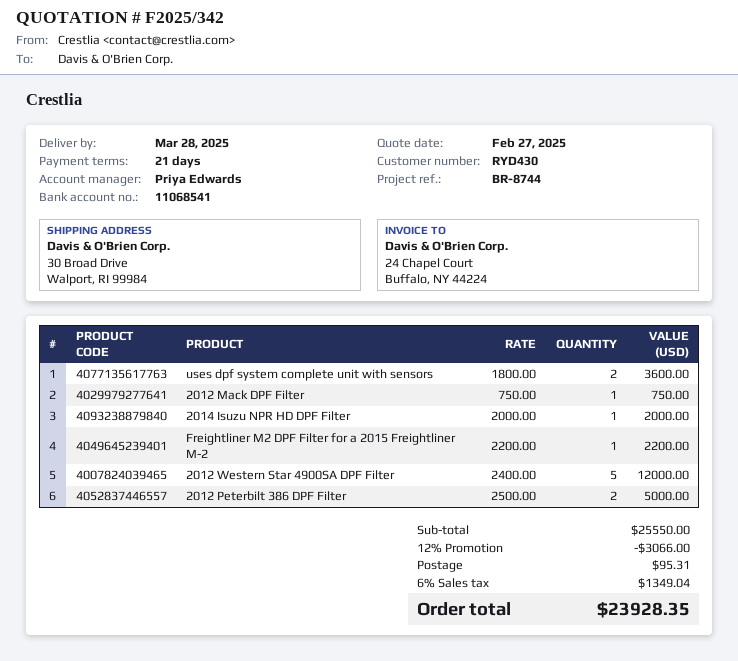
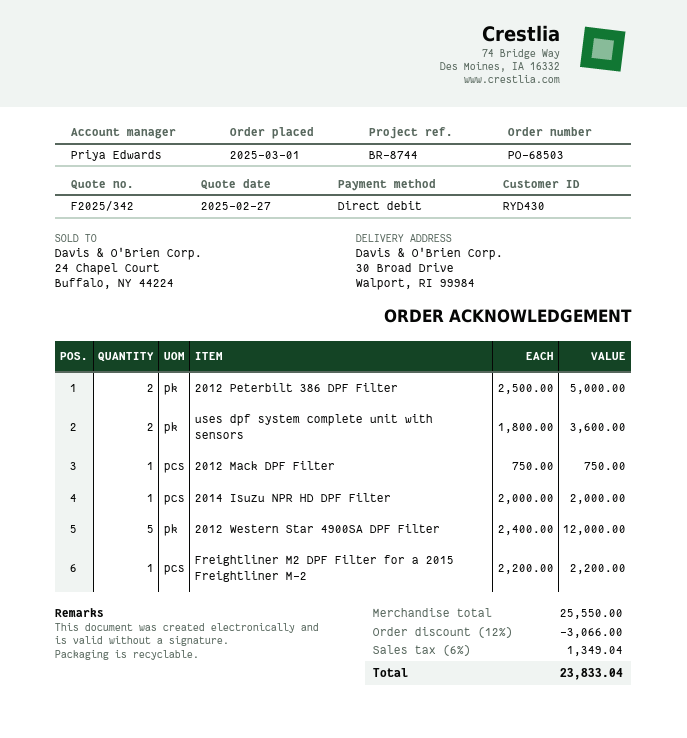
shipping: 95.31 -> none
total: 23928.35 -> 23833.04

